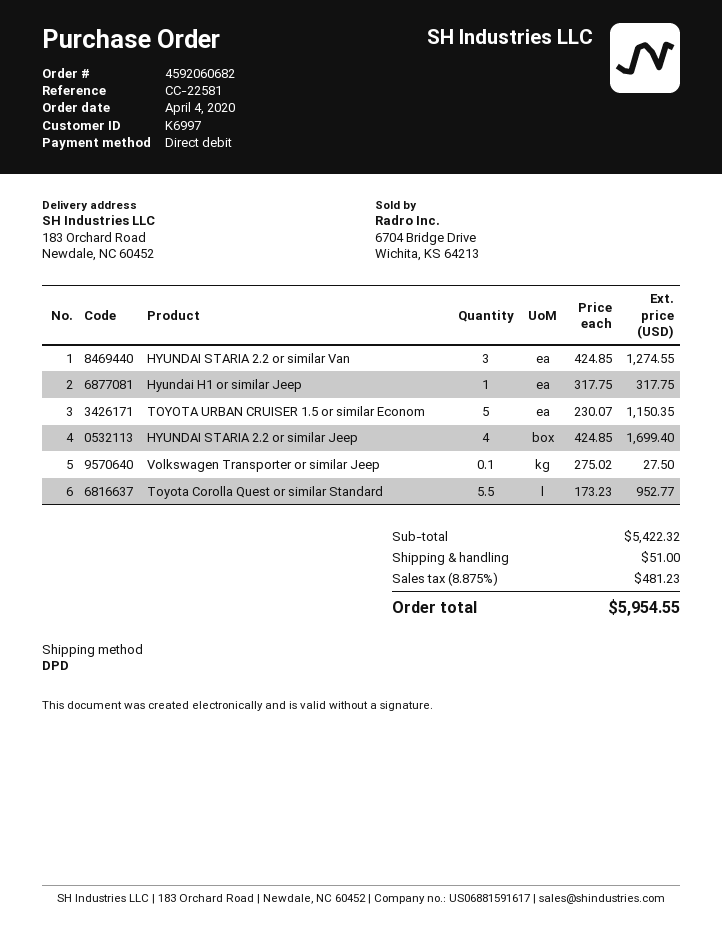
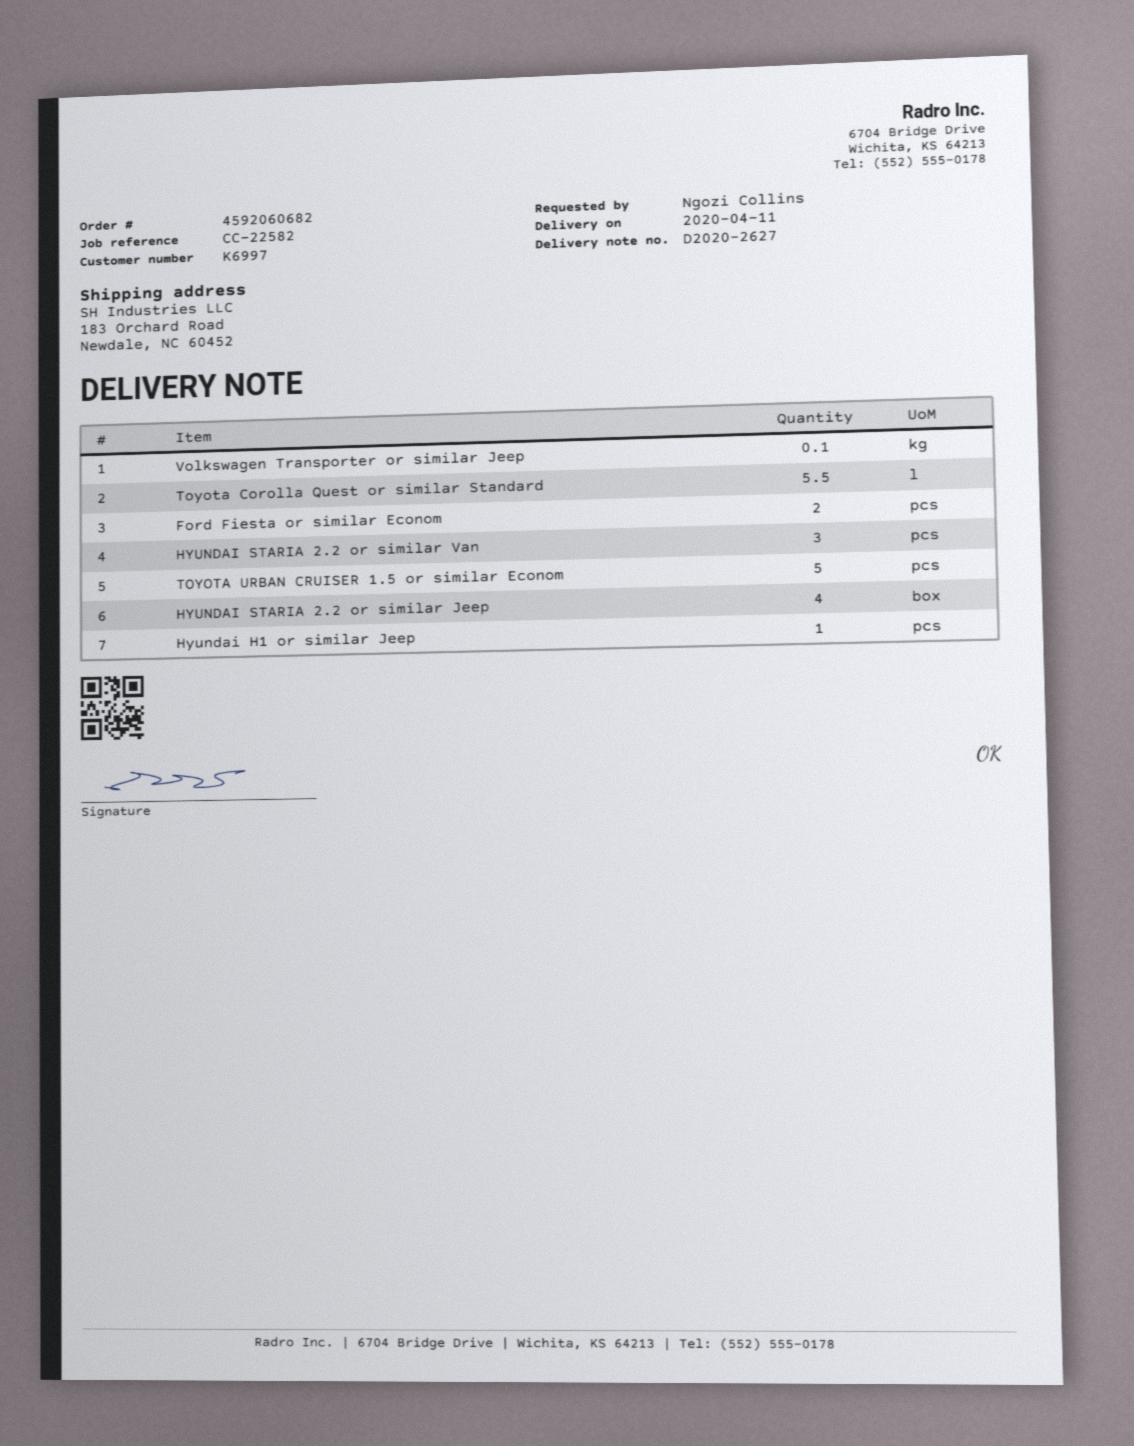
reference: CC-22581 -> CC-22582
Ford Fiesta or similar Econom: none -> 2

